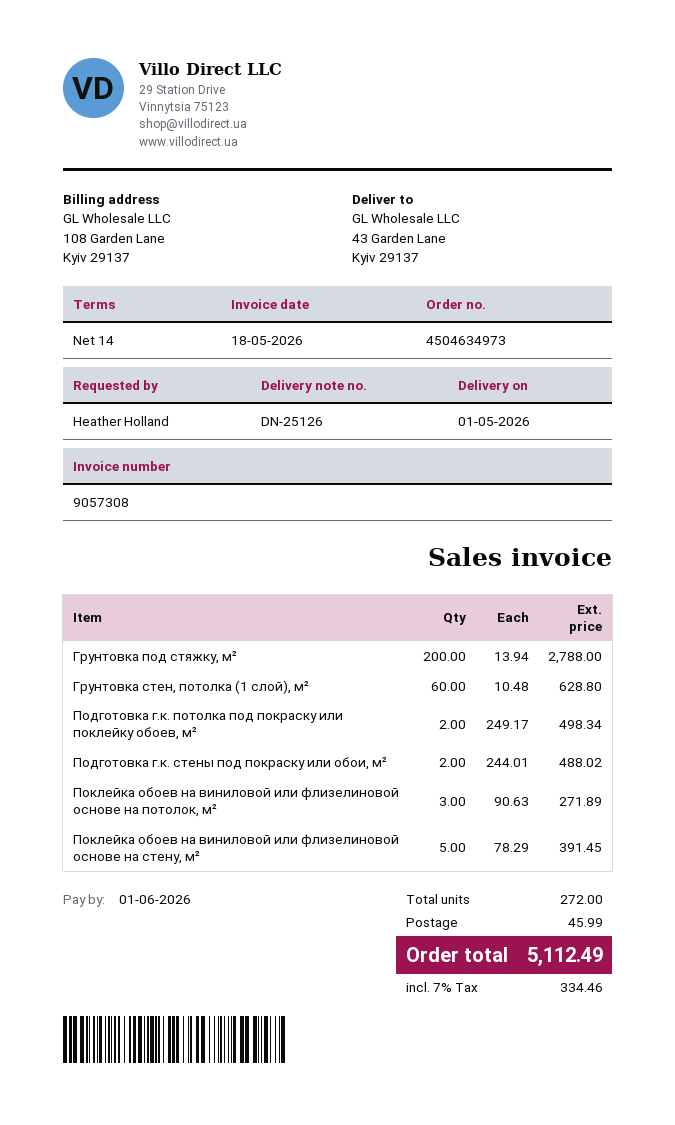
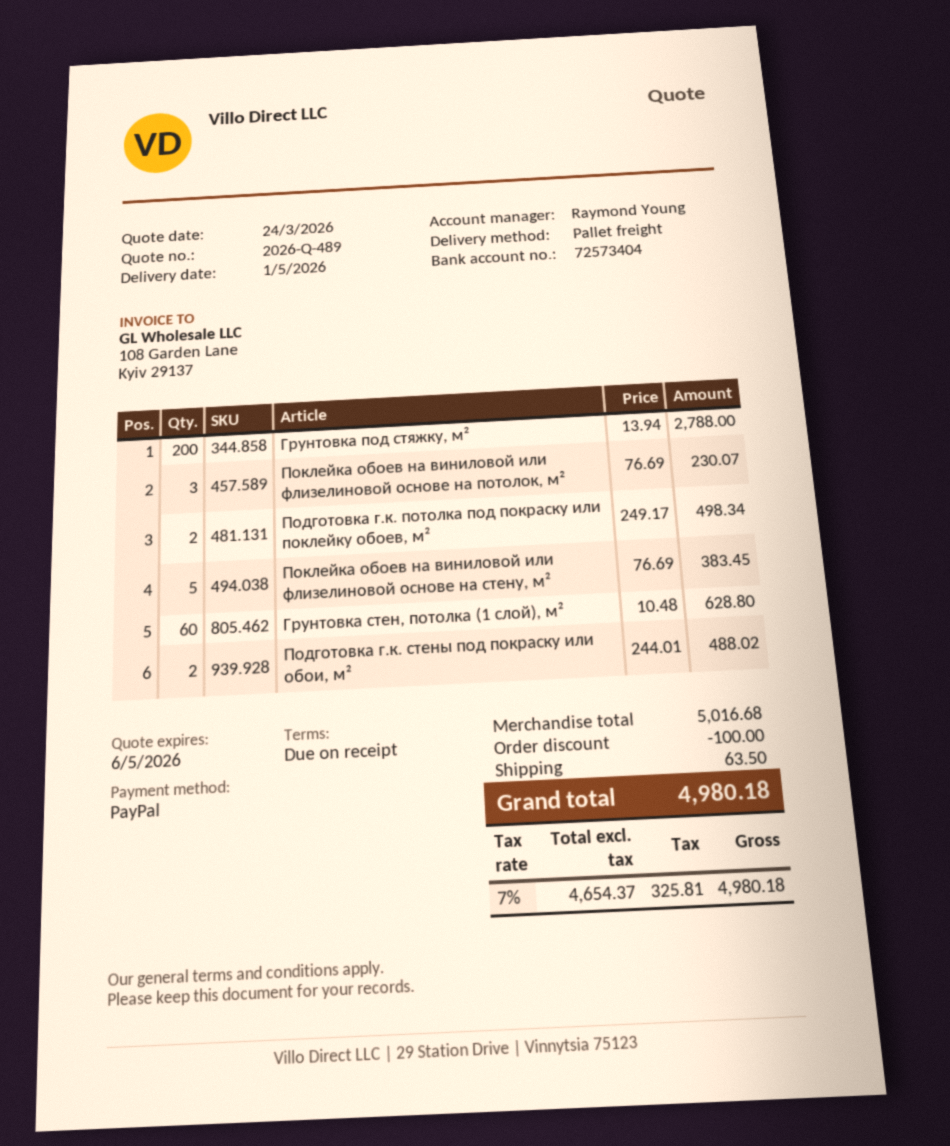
payment terms: 14 days -> on receipt
Поклейка обоев на виниловой или флизелиновой основе на потолок, м²: 3 x 90.63 = 271.89 -> 3 x 76.69 = 230.07
Поклейка обоев на виниловой или флизелиновой основе на стену, м²: 5 x 78.29 = 391.45 -> 5 x 76.69 = 383.45
discount: none -> 100.00
shipping: 45.99 -> 63.50
tax: 7% = 334.46 -> 7% = 325.81
total: 5112.49 -> 4980.18

